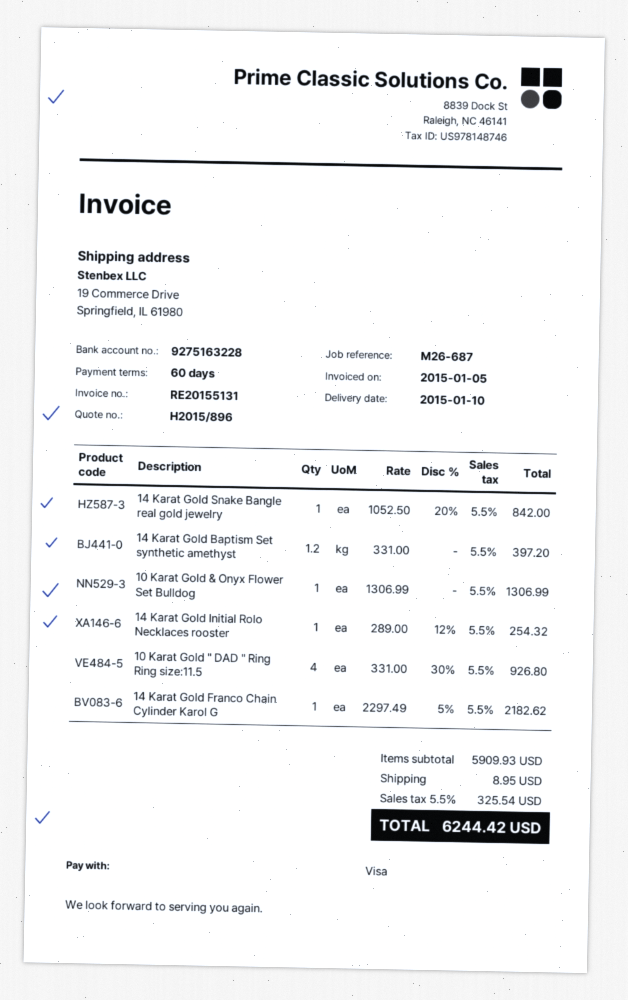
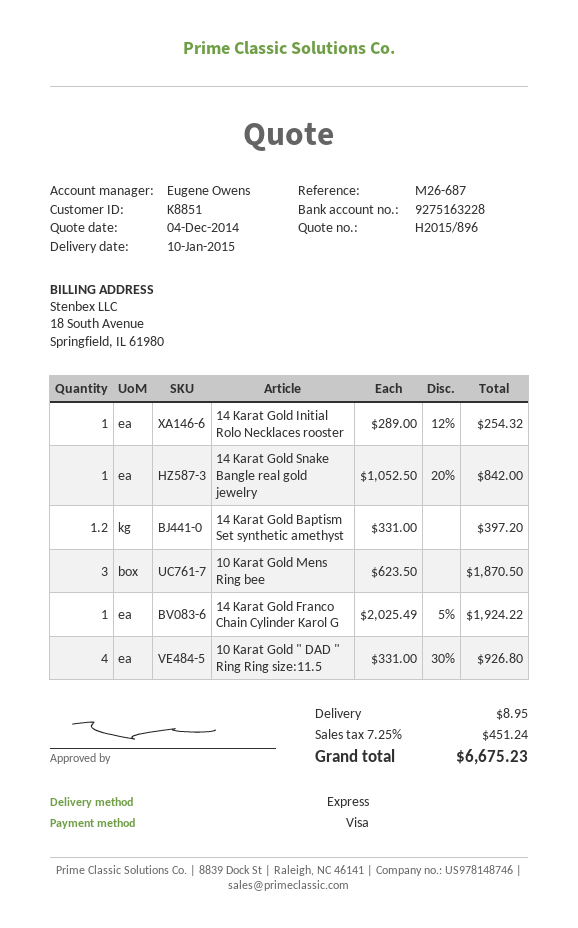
10 Karat Gold & Onyx Flower Set Bulldog: 1 x 1306.99 = 1306.99 -> none
14 Karat Gold Franco Chain Cylinder Karol G: 1 x 2297.49 - 5% = 2182.62 -> 1 x 2025.49 - 5% = 1924.22
10 Karat Gold Mens Ring bee: none -> 3 x 623.50 = 1870.50
tax: 5.5% = 325.54 -> 7.25% = 451.24
total: 6244.42 -> 6675.23

